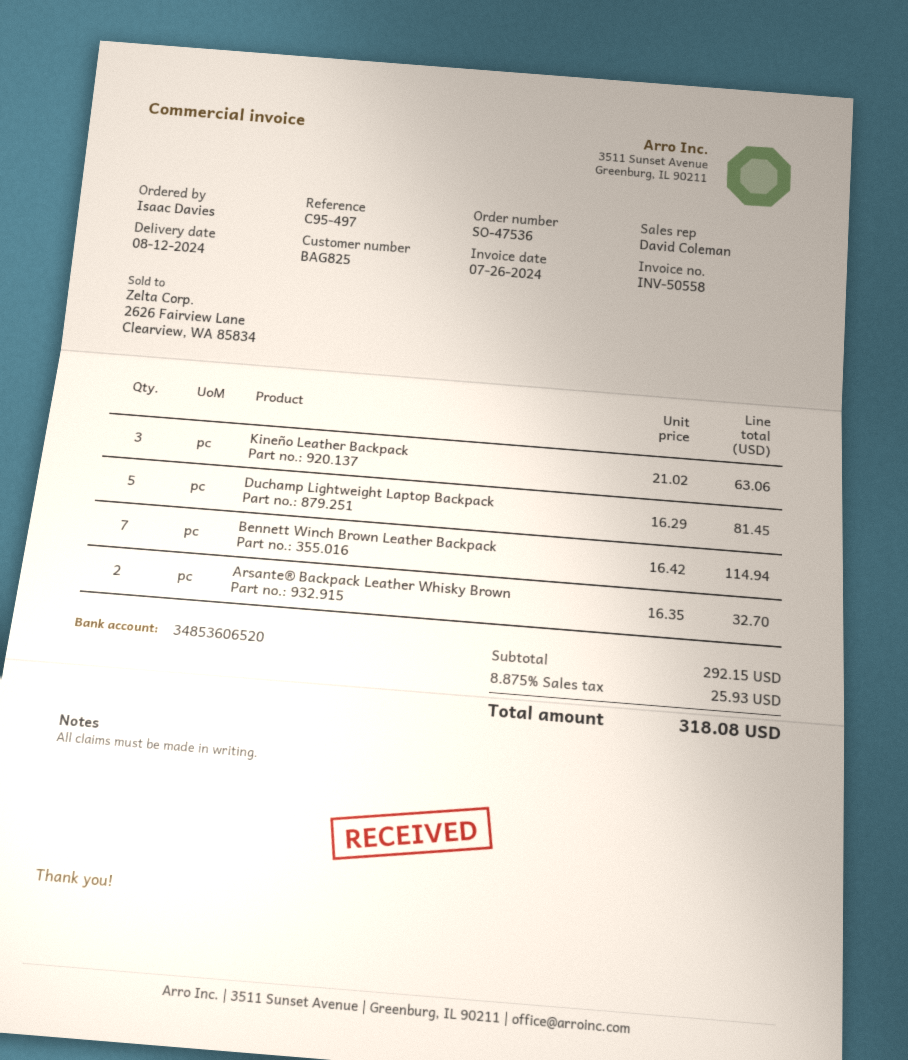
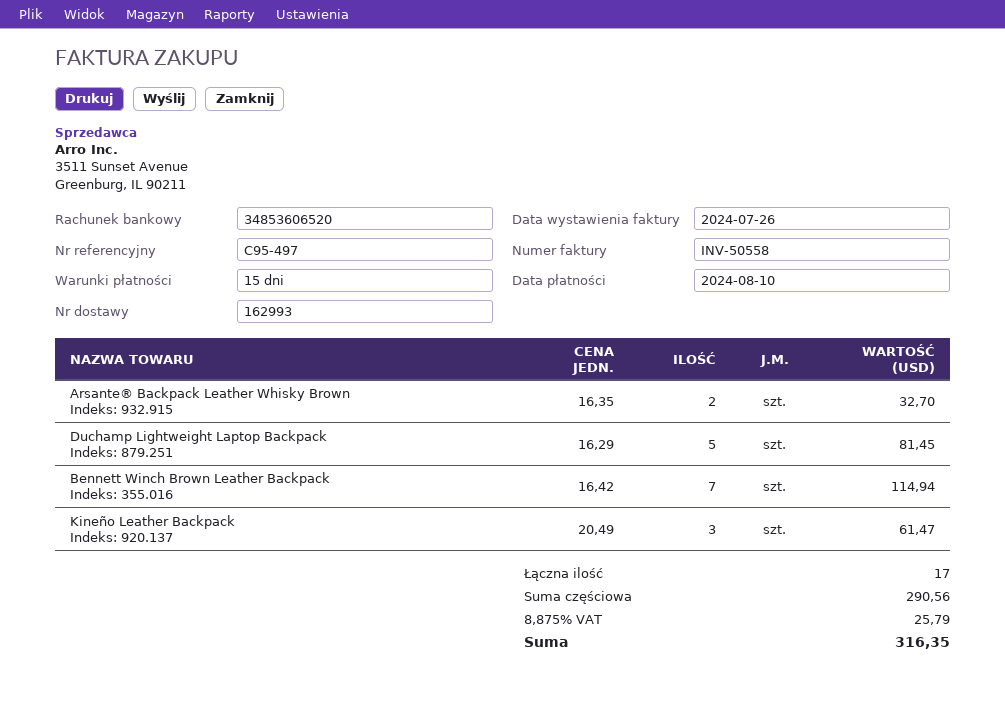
Kineño Leather Backpack: 3 x 21.02 = 63.06 -> 3 x 20.49 = 61.47
subtotal: 292.15 -> 290.56
tax: 8.875% = 25.93 -> 8.875% = 25.79
total: 318.08 -> 316.35

